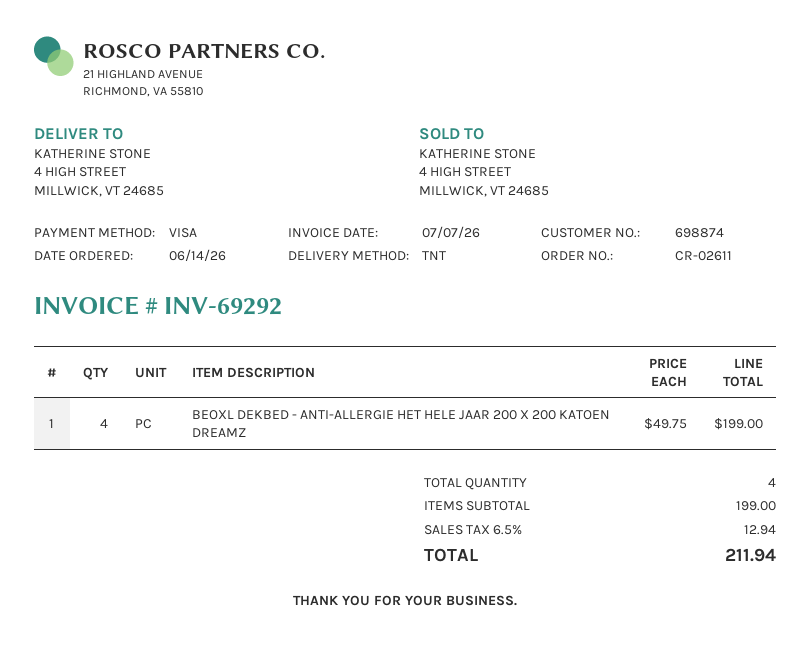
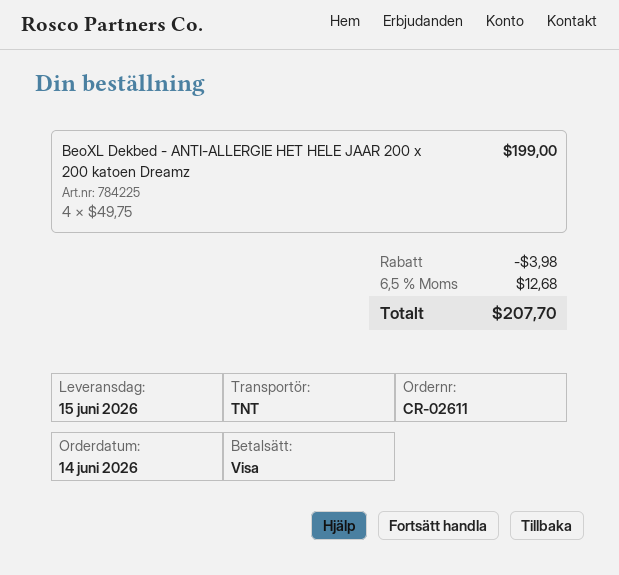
discount: none -> 3.98
tax: 6.5% = 12.94 -> 6.5% = 12.68
total: 211.94 -> 207.70

